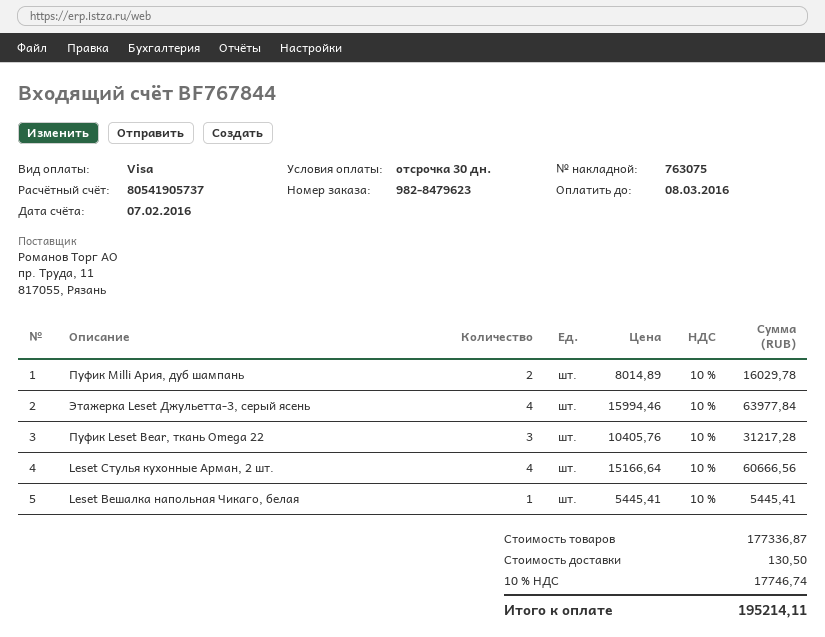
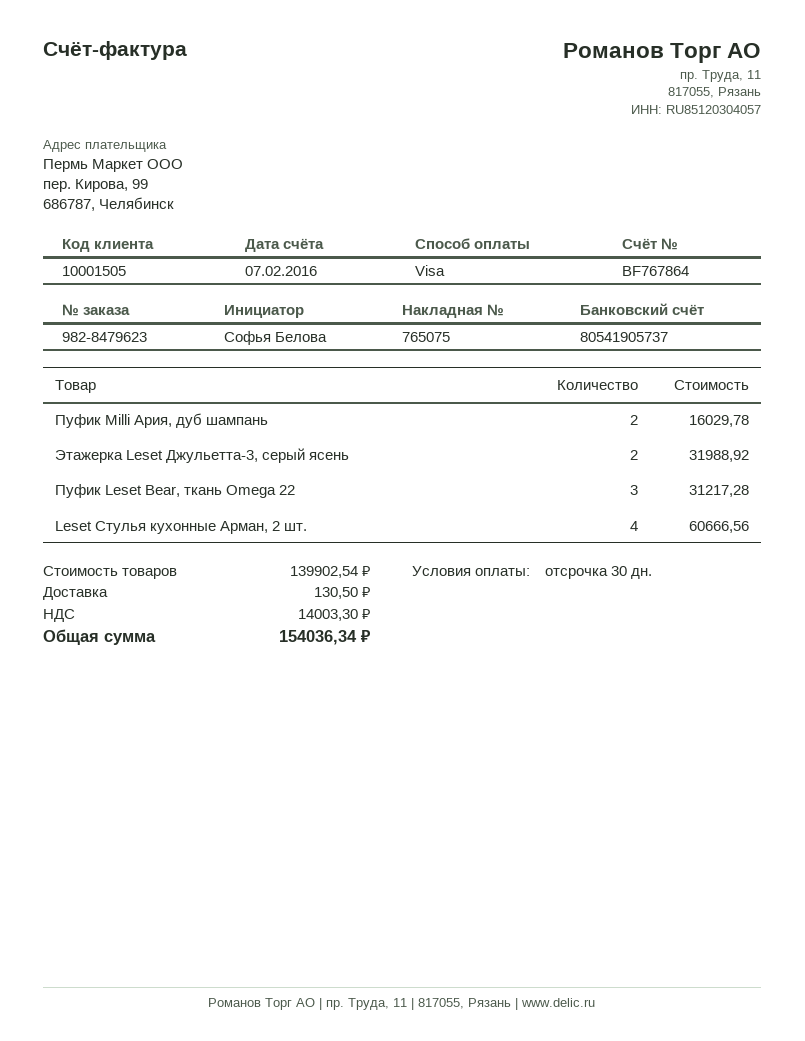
delivery note number: 763075 -> 765075
invoice number: BF767844 -> BF767864
Этажерка Leset Джульетта-3, серый ясень: 4 for 63977.84 -> 2 for 31988.92
Leset Вешалка напольная Чикаго, белая: 1 for 5445.41 -> none
subtotal: 177336.87 -> 139902.54
tax: 17746.74 -> 14003.30
total: 195214.11 -> 154036.34

